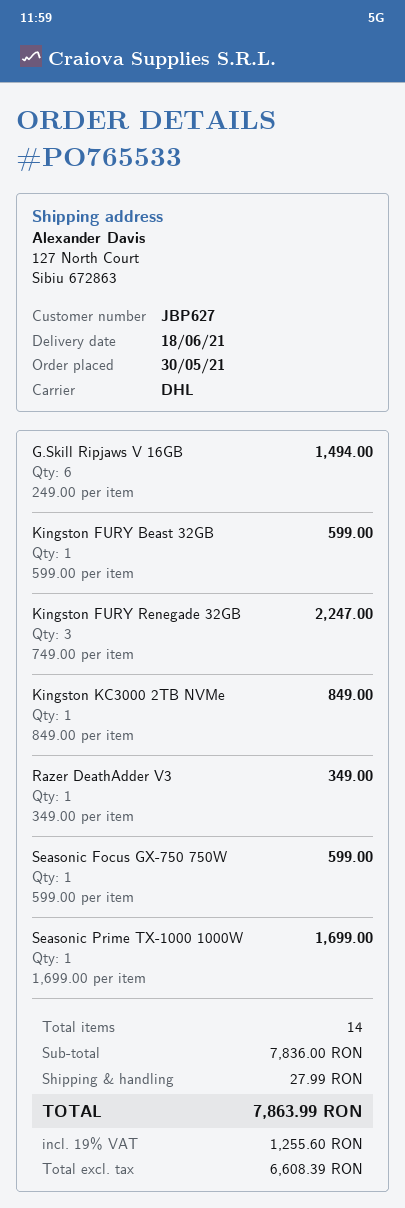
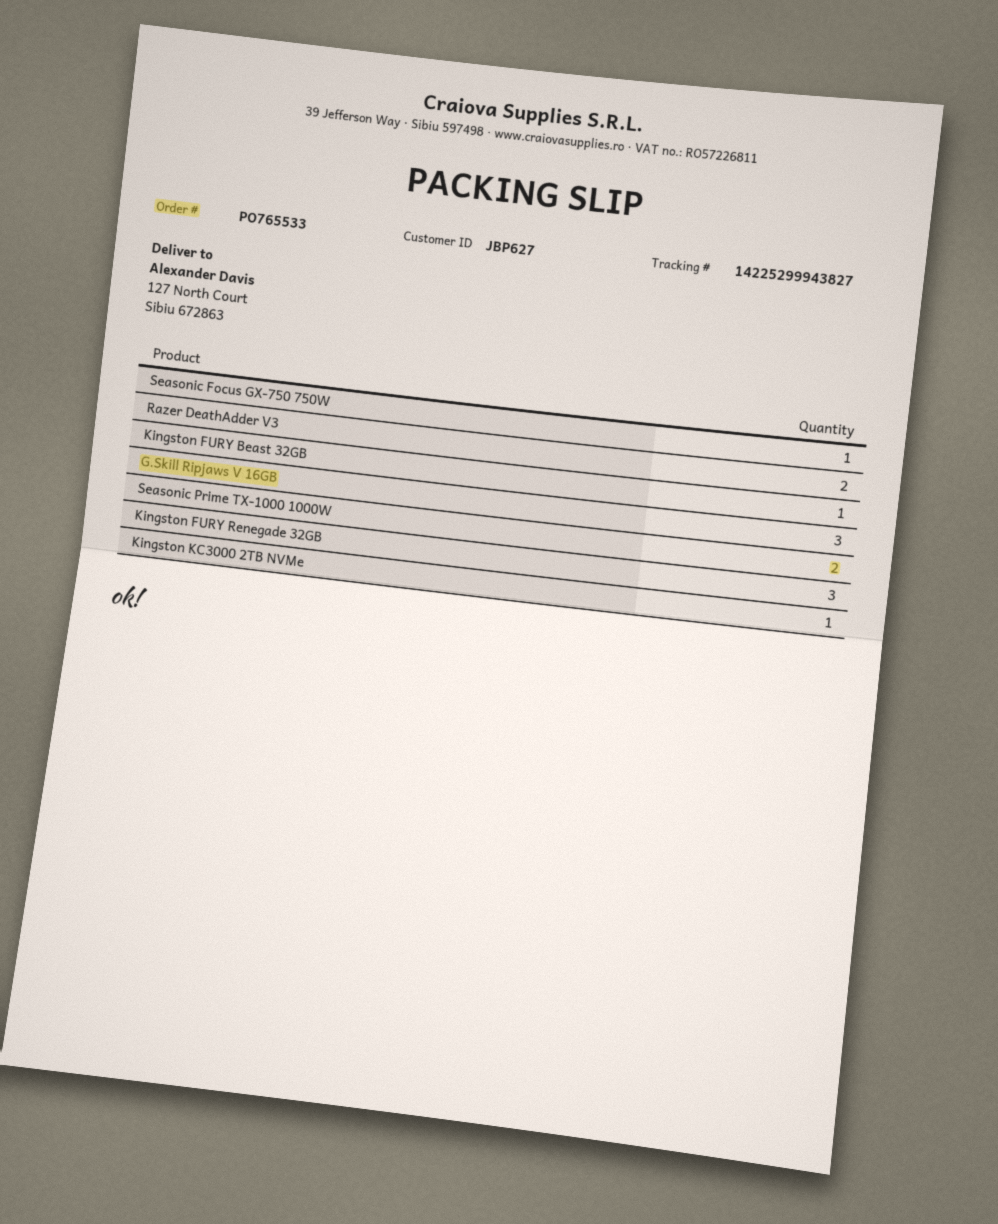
G.Skill Ripjaws V 16GB: 6 -> 3
Razer DeathAdder V3: 1 -> 2
Seasonic Prime TX-1000 1000W: 1 -> 2

